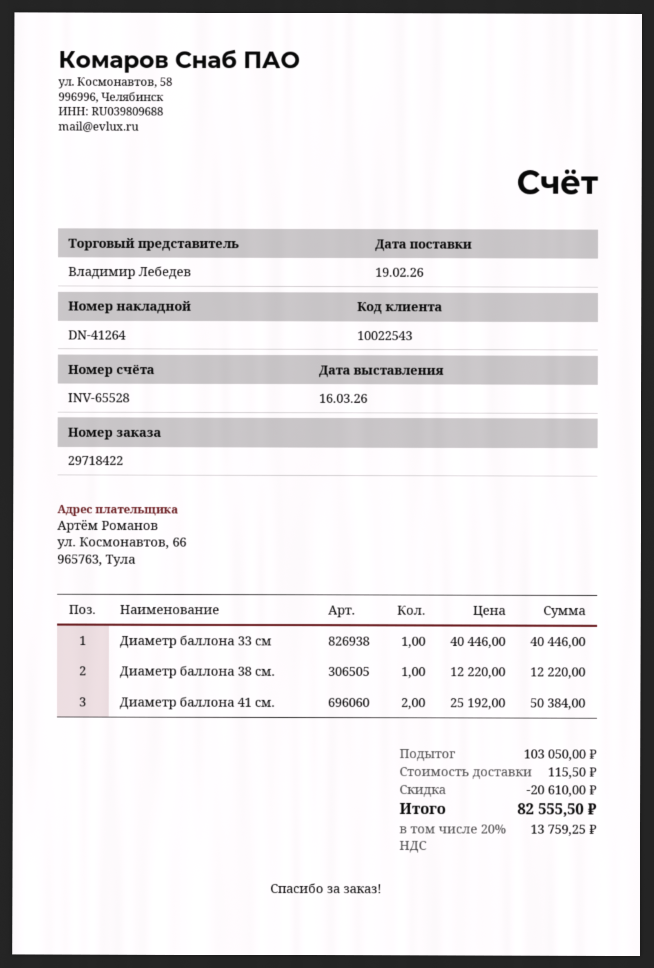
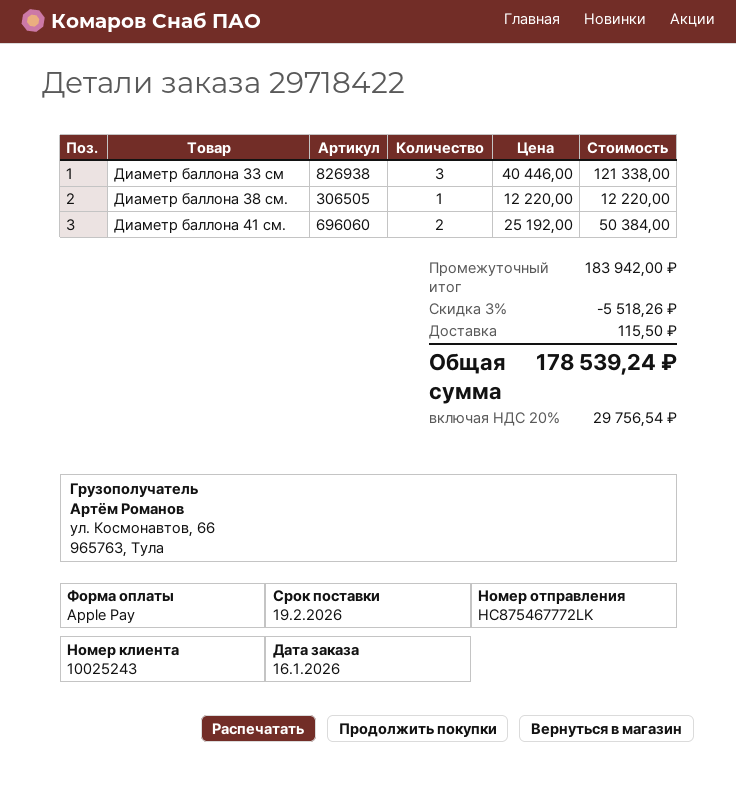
customer number: 10022543 -> 10025243
Диаметр баллона 33 см: 1 x 40446.00 = 40446.00 -> 3 x 40446.00 = 121338.00
subtotal: 103050.00 -> 183942.00
discount: 20610.00 -> 5518.26
tax: 20% = 13759.25 -> 20% = 29756.54
total: 82555.50 -> 178539.24

